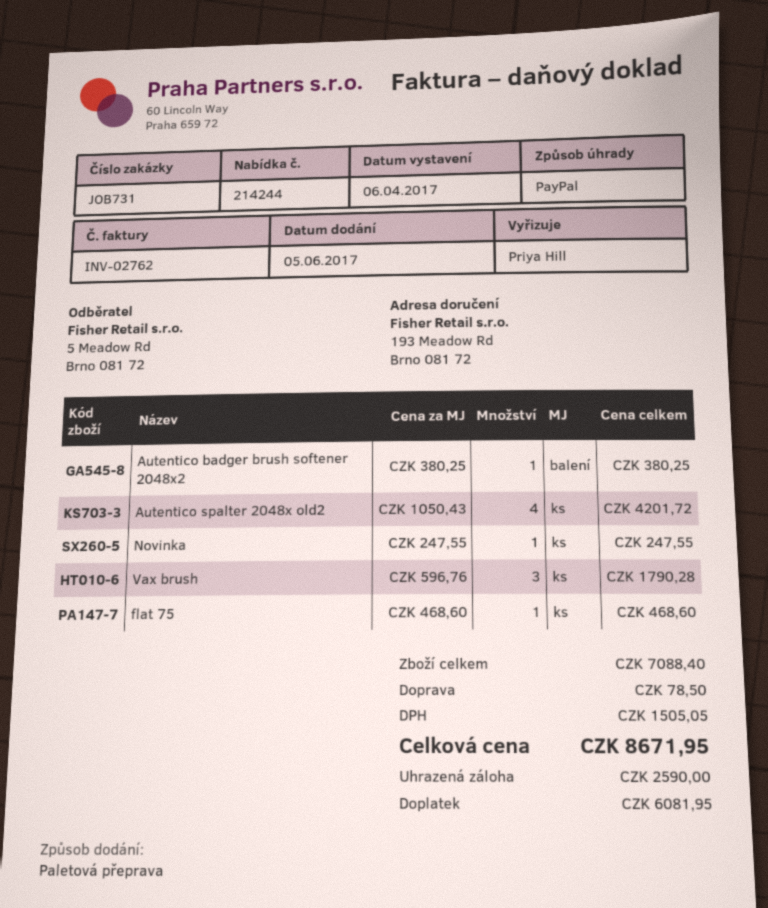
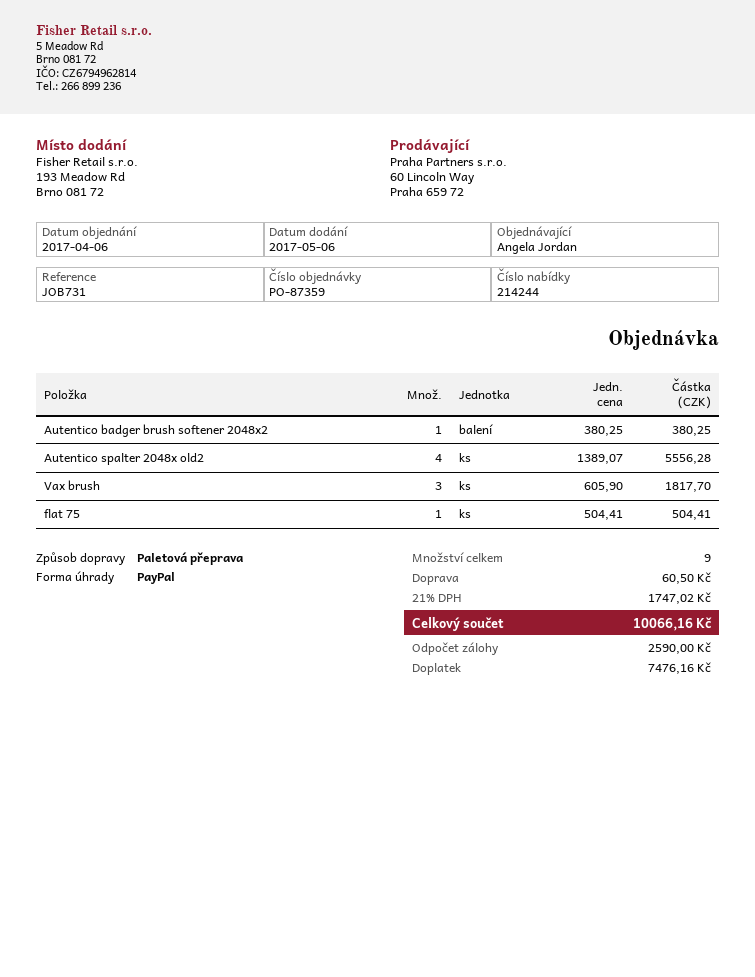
delivery date: 2017-06-05 -> 2017-05-06
Autentico spalter 2048x old2: 4 x 1050.43 = 4201.72 -> 4 x 1389.07 = 5556.28
Novinka: 1 x 247.55 = 247.55 -> none
Vax brush: 3 x 596.76 = 1790.28 -> 3 x 605.90 = 1817.70
flat 75: 1 x 468.60 = 468.60 -> 1 x 504.41 = 504.41
shipping: 78.50 -> 60.50
tax: 1505.05 -> 1747.02
total: 8671.95 -> 10066.16
balance: 6081.95 -> 7476.16

